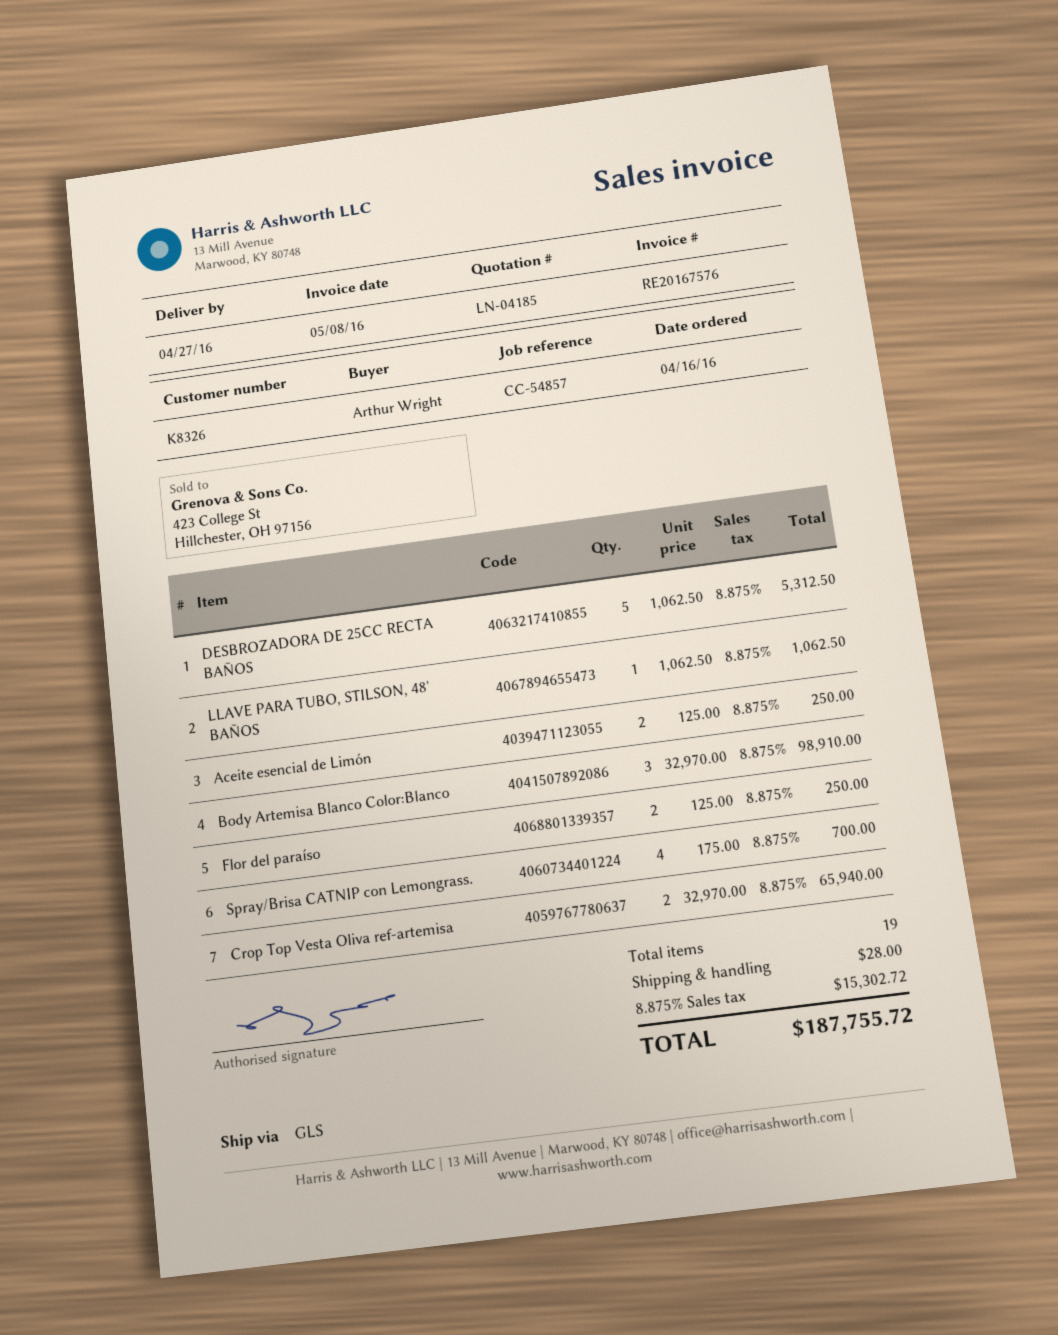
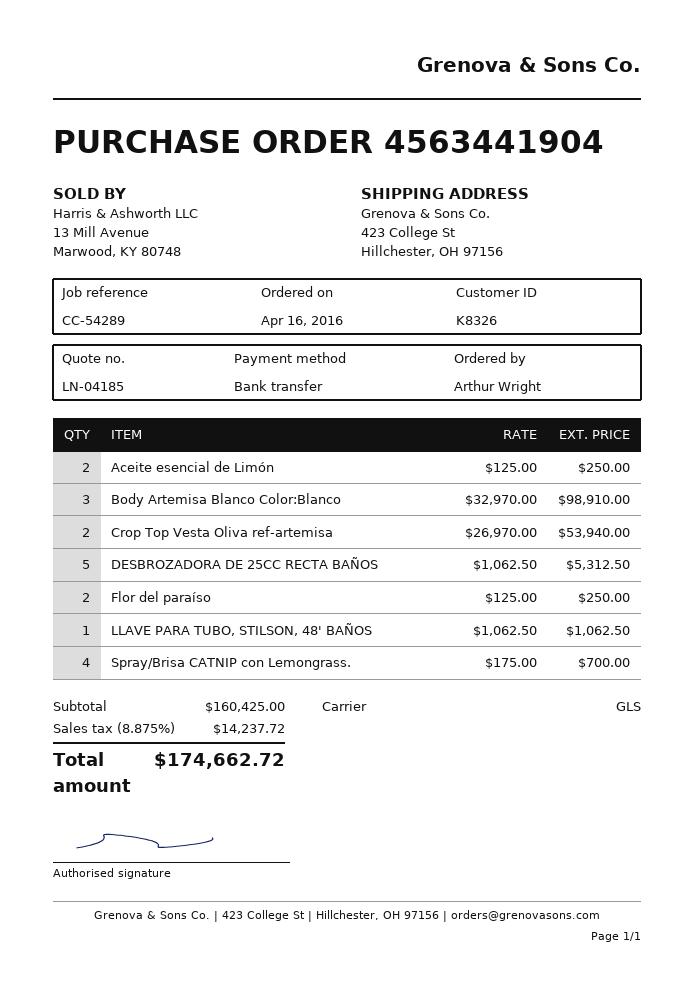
reference: CC-54857 -> CC-54289
Crop Top Vesta Oliva ref-artemisa: 2 x 32970.00 = 65940.00 -> 2 x 26970.00 = 53940.00
shipping: 28.00 -> none
tax: 8.875% = 15302.72 -> 8.875% = 14237.72
total: 187755.72 -> 174662.72

